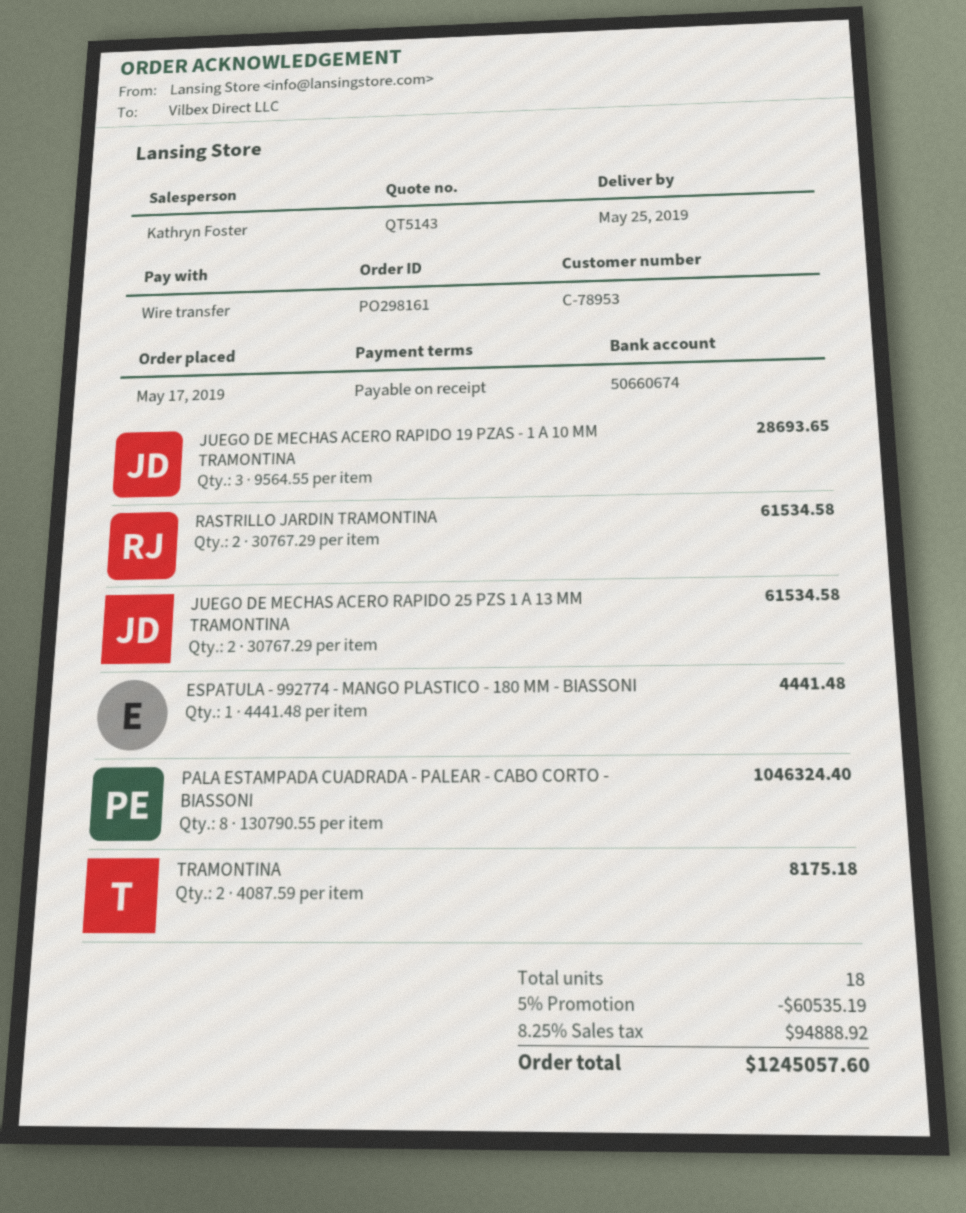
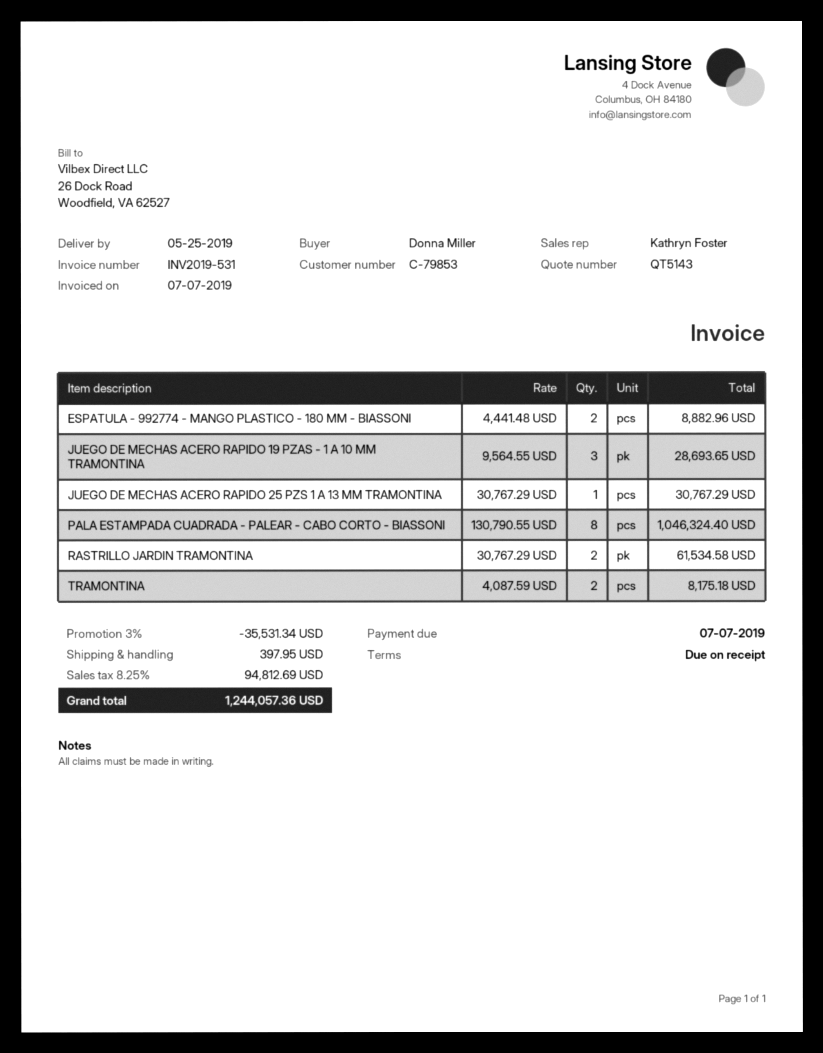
customer number: C-78953 -> C-79853
JUEGO DE MECHAS ACERO RAPIDO 25 PZS 1 A 13 MM TRAMONTINA: 2 x 30767.29 = 61534.58 -> 1 x 30767.29 = 30767.29
ESPATULA - 992774 - MANGO PLASTICO - 180 MM - BIASSONI: 1 x 4441.48 = 4441.48 -> 2 x 4441.48 = 8882.96
discount: 5% = 60535.19 -> 3% = 35531.34
shipping: none -> 397.95
tax: 8.25% = 94888.92 -> 8.25% = 94812.69
total: 1245057.60 -> 1244057.36

